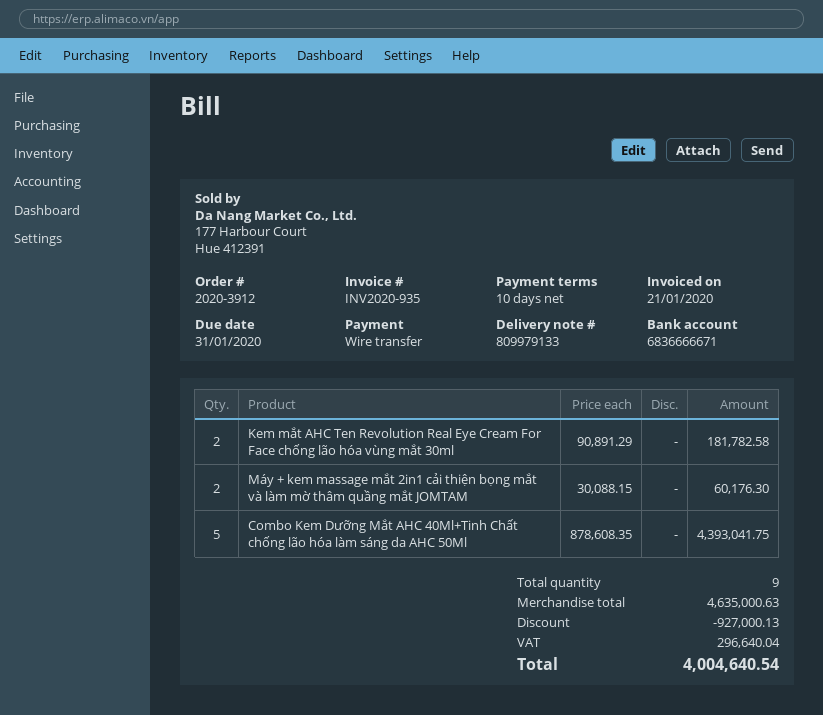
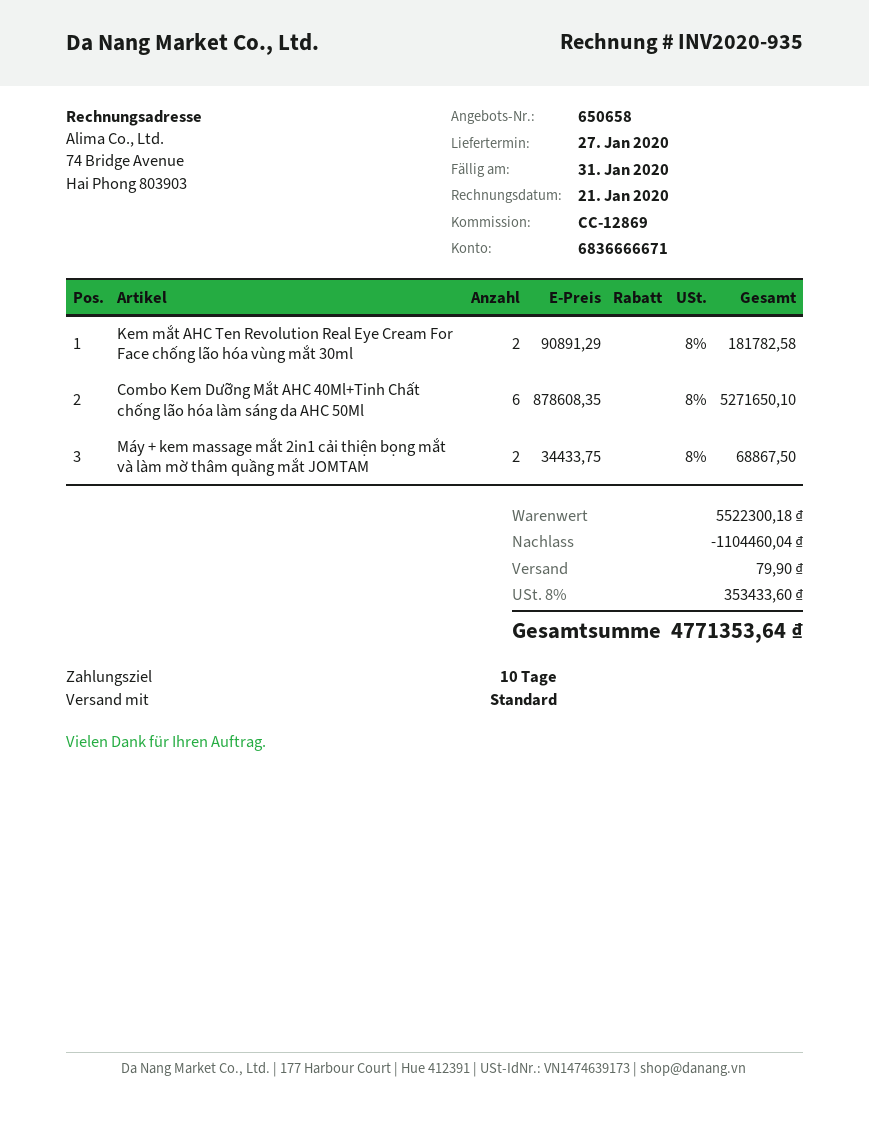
Máy + kem massage mắt 2in1 cải thiện bọng mắt và làm mờ thâm quầng mắt JOMTAM: 2 x 30088.15 = 60176.30 -> 2 x 34433.75 = 68867.50
Combo Kem Dưỡng Mắt AHC 40Ml+Tinh Chất chống lão hóa làm sáng da AHC 50Ml: 5 x 878608.35 = 4393041.75 -> 6 x 878608.35 = 5271650.10
subtotal: 4635000.63 -> 5522300.18
discount: 927000.13 -> 1104460.04
shipping: none -> 79.90
tax: 296640.04 -> 353433.60
total: 4004640.54 -> 4771353.64

